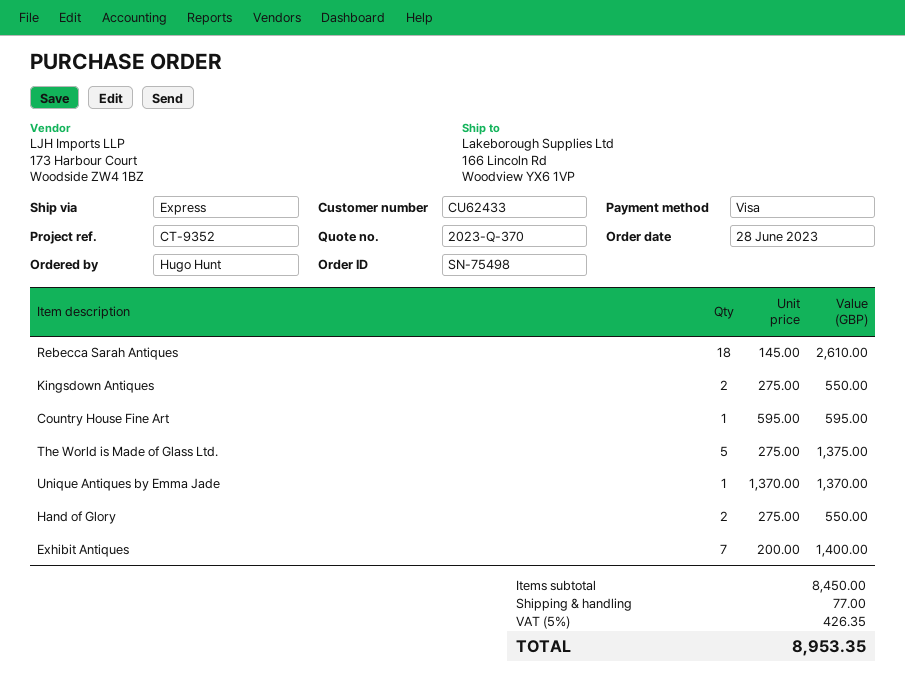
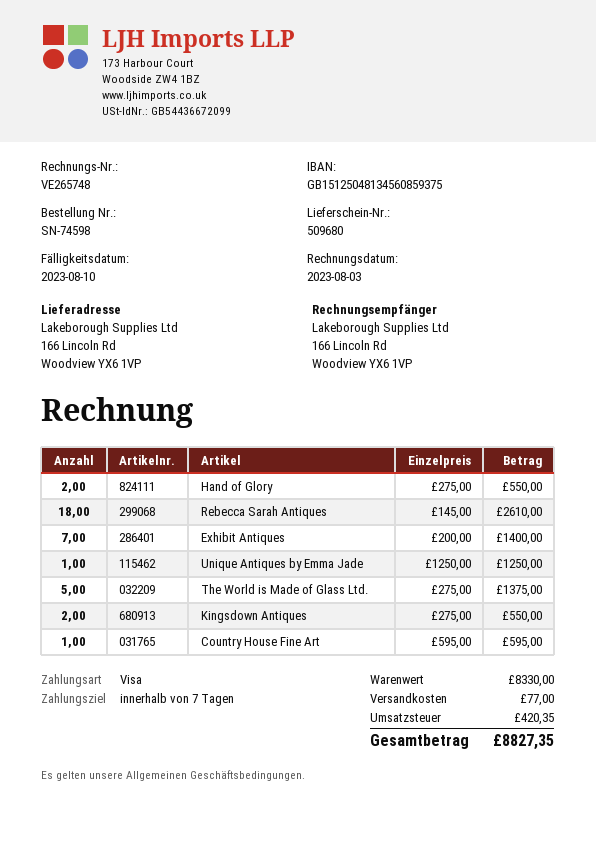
order number: SN-75498 -> SN-74598
Unique Antiques by Emma Jade: 1 x 1370.00 = 1370.00 -> 1 x 1250.00 = 1250.00
subtotal: 8450.00 -> 8330.00
tax: 426.35 -> 420.35
total: 8953.35 -> 8827.35

